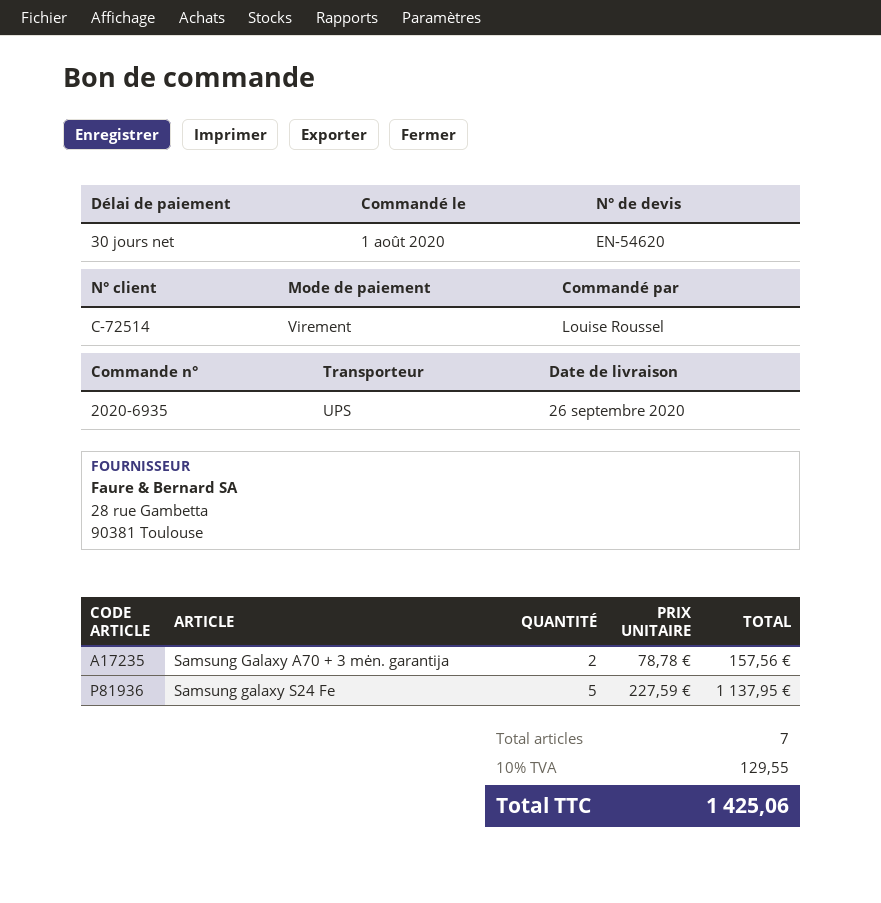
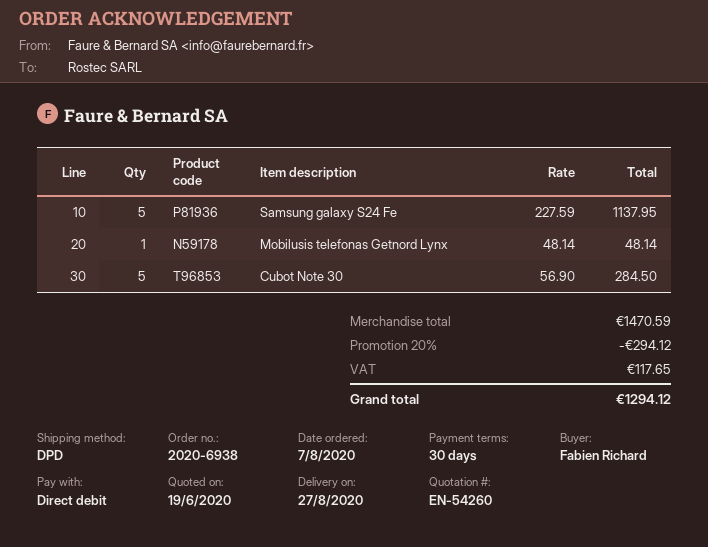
quote number: EN-54620 -> EN-54260
order number: 2020-6935 -> 2020-6938
order date: 2020-08-01 -> 2020-08-07
delivery date: 2020-09-26 -> 2020-08-27
ordered by: Louise Roussel -> Fabien Richard
payment method: bank transfer -> direct debit
shipping method: UPS -> DPD
Samsung Galaxy A70 + 3 mėn. garantija: 2 x 78.78 = 157.56 -> none
Mobilusis telefonas Getnord Lynx: none -> 1 x 48.14 = 48.14
Cubot Note 30: none -> 5 x 56.90 = 284.50
discount: none -> 20% = 294.12
tax: 129.55 -> 117.65
total: 1425.06 -> 1294.12

